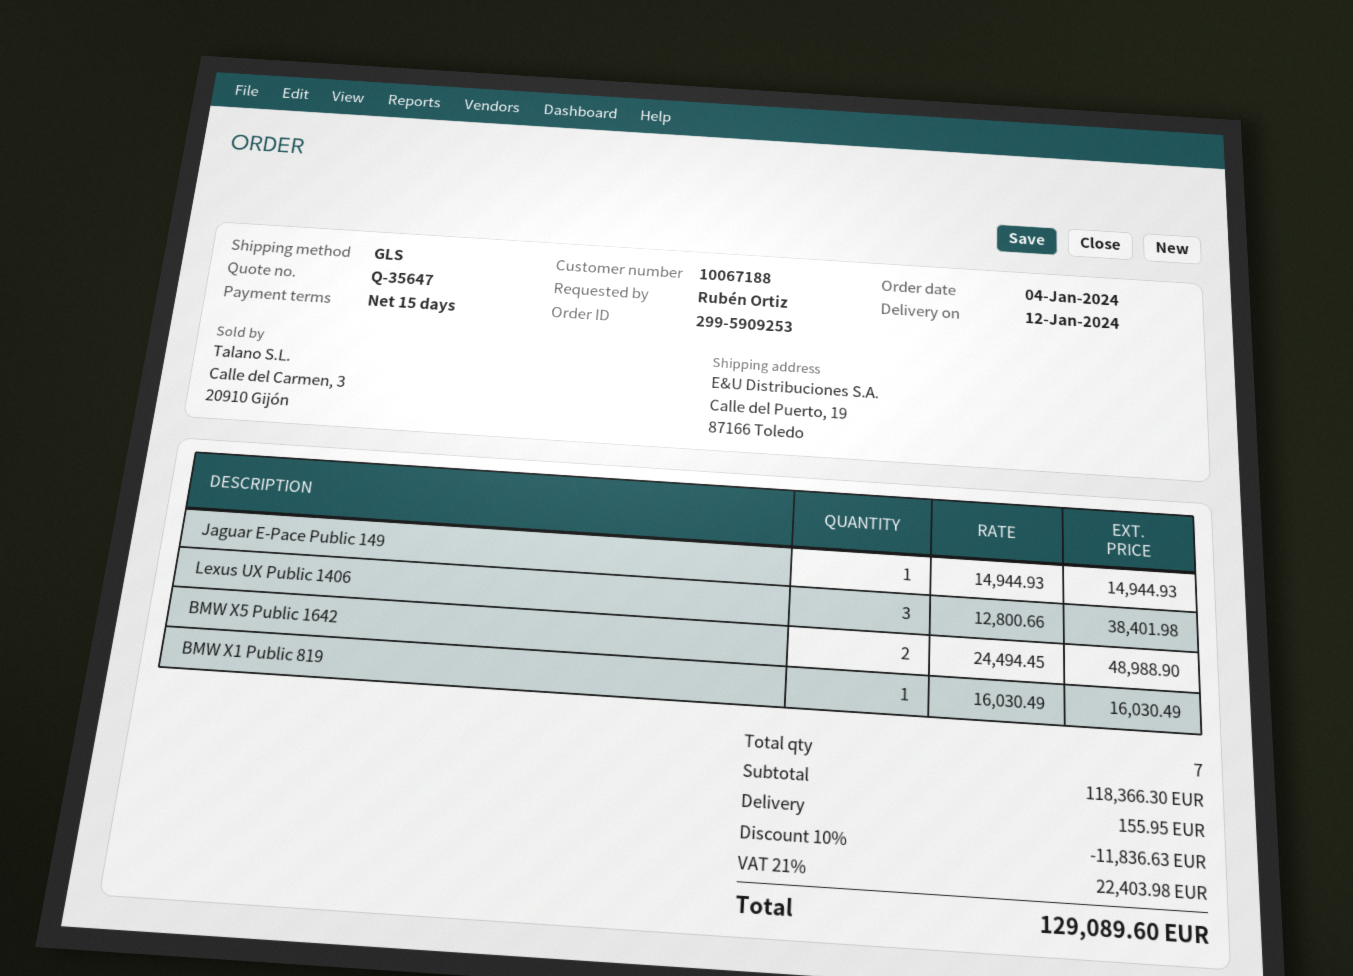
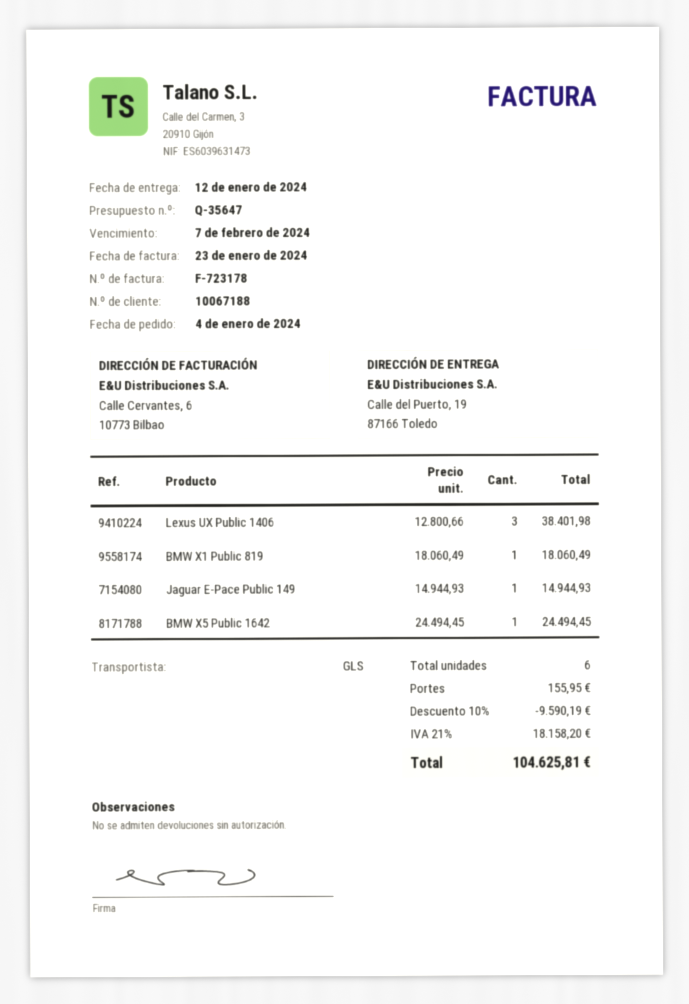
BMW X5 Public 1642: 2 x 24494.45 = 48988.90 -> 1 x 24494.45 = 24494.45
BMW X1 Public 819: 1 x 16030.49 = 16030.49 -> 1 x 18060.49 = 18060.49
total quantity: 7 -> 6
discount: 10% = 11836.63 -> 10% = 9590.19
tax: 21% = 22403.98 -> 21% = 18158.20
total: 129089.60 -> 104625.81

